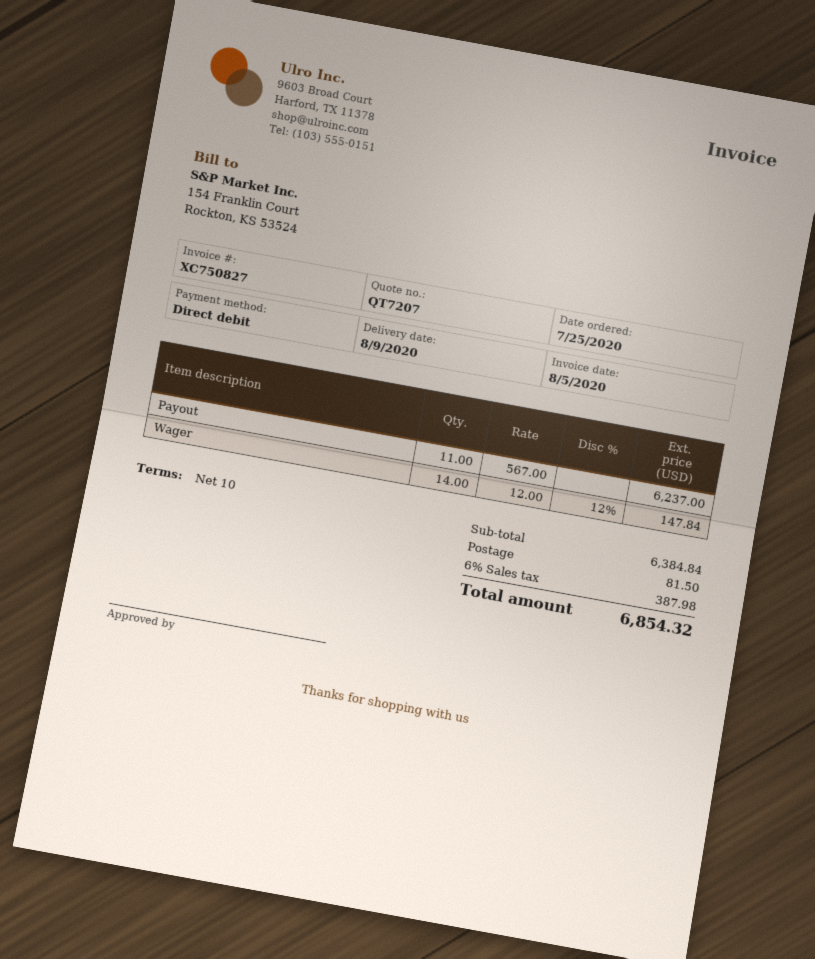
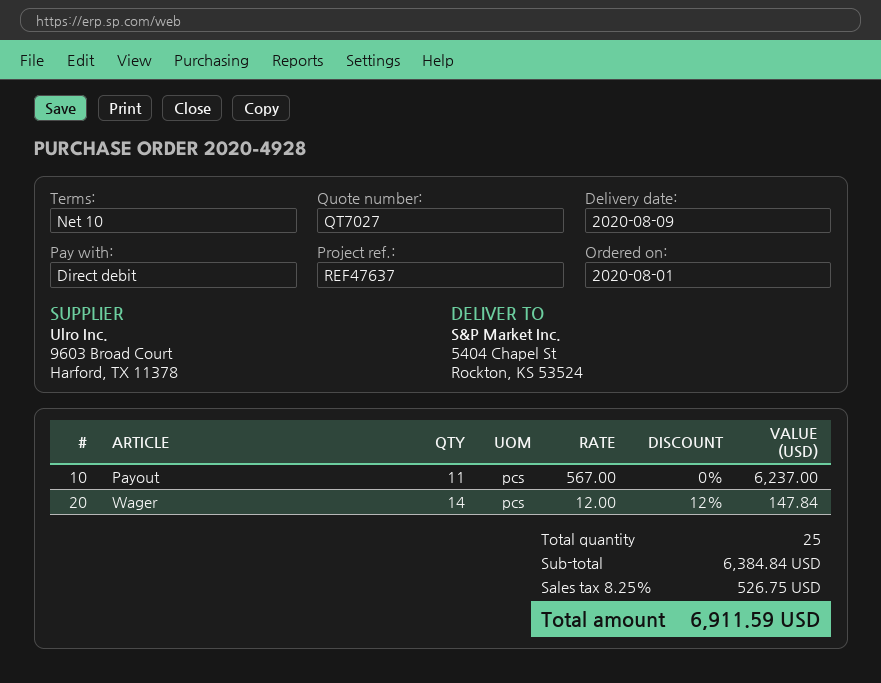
quote number: QT7207 -> QT7027
order date: 2020-07-25 -> 2020-08-01
shipping: 81.50 -> none
tax: 6% = 387.98 -> 8.25% = 526.75
total: 6854.32 -> 6911.59

